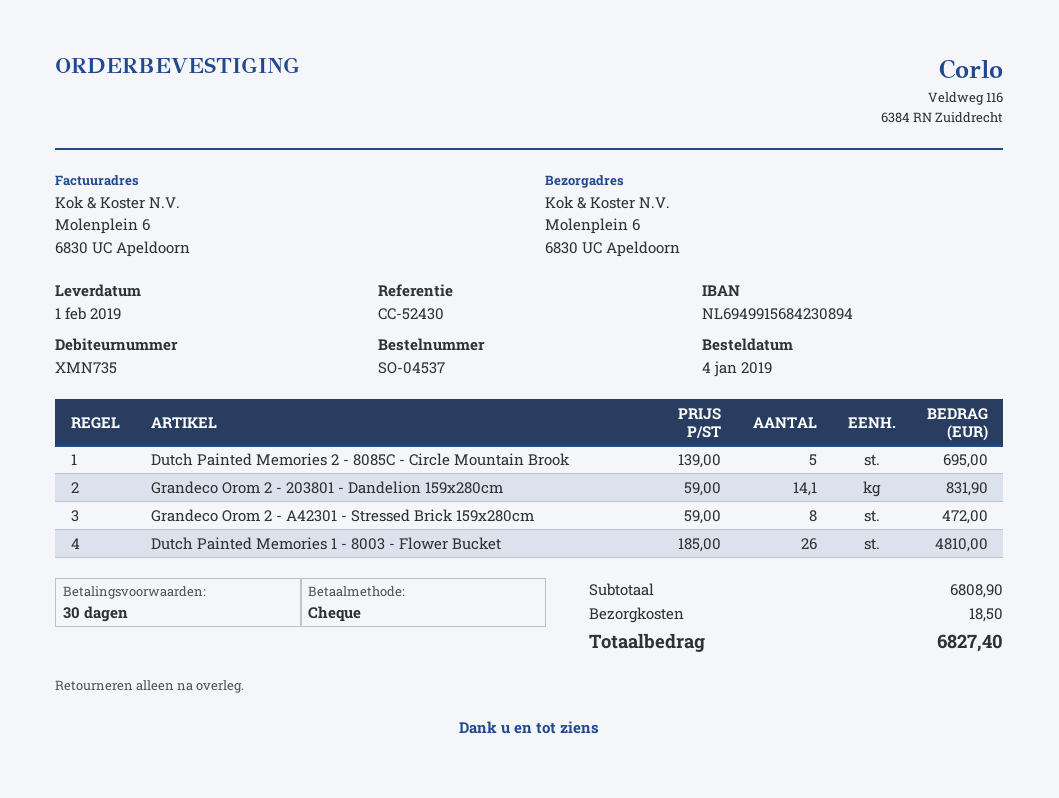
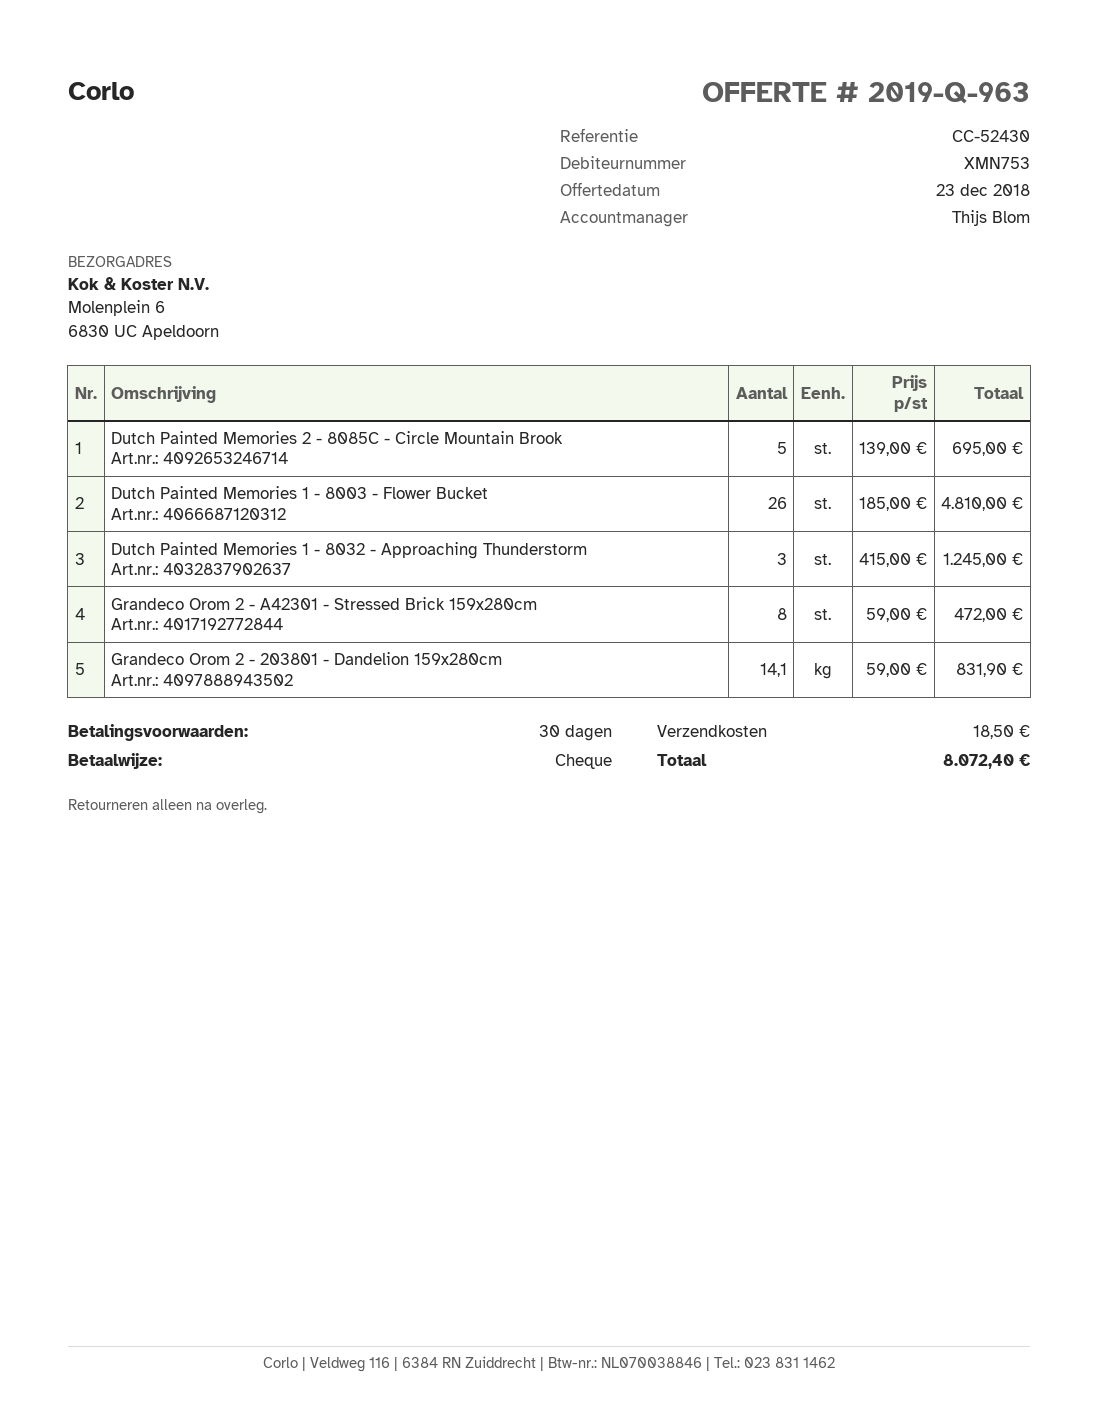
customer number: XMN735 -> XMN753
Dutch Painted Memories 1 - 8032 - Approaching Thunderstorm: none -> 3 x 415.00 = 1245.00
total: 6827.40 -> 8072.40

